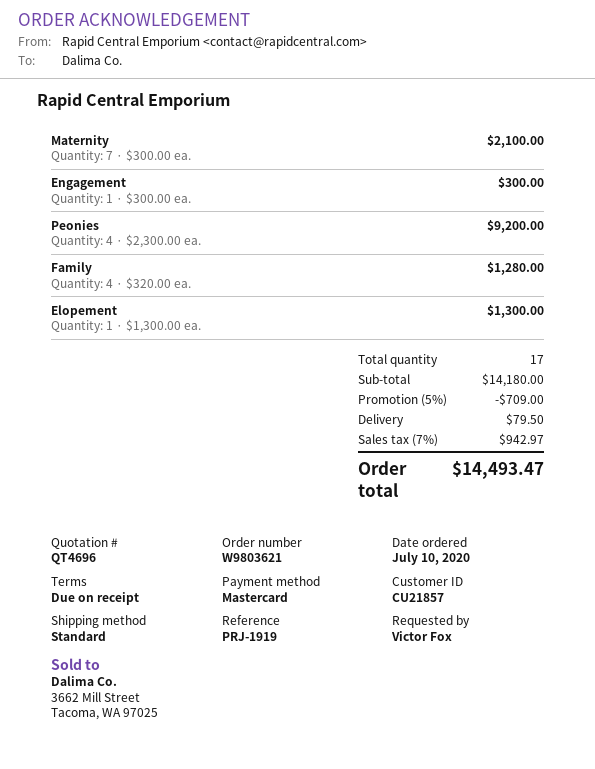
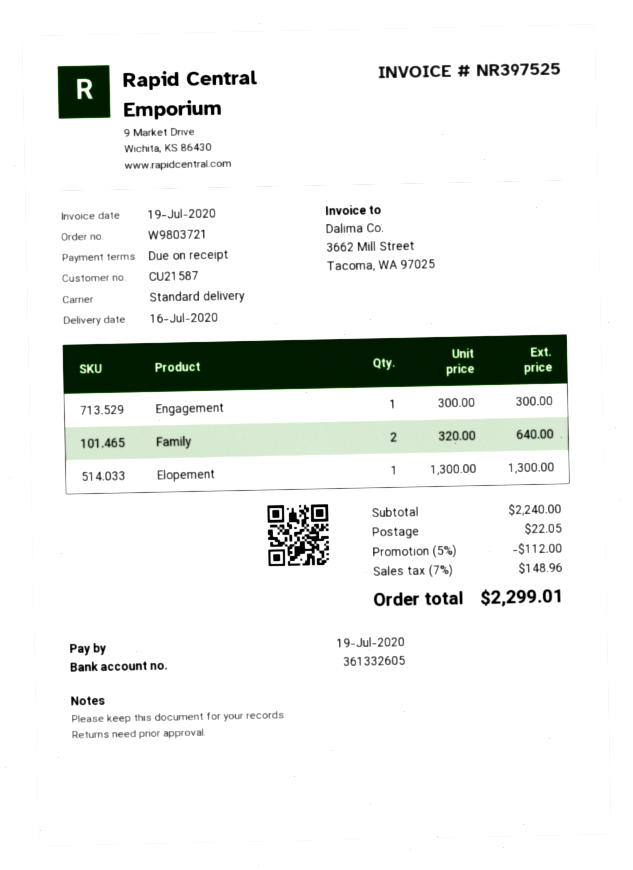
order number: W9803621 -> W9803721
customer number: CU21857 -> CU21587
Maternity: 7 x 300.00 = 2100.00 -> none
Peonies: 4 x 2300.00 = 9200.00 -> none
Family: 4 x 320.00 = 1280.00 -> 2 x 320.00 = 640.00
subtotal: 14180.00 -> 2240.00
discount: 5% = 709.00 -> 5% = 112.00
shipping: 79.50 -> 22.05
tax: 7% = 942.97 -> 7% = 148.96
total: 14493.47 -> 2299.01

